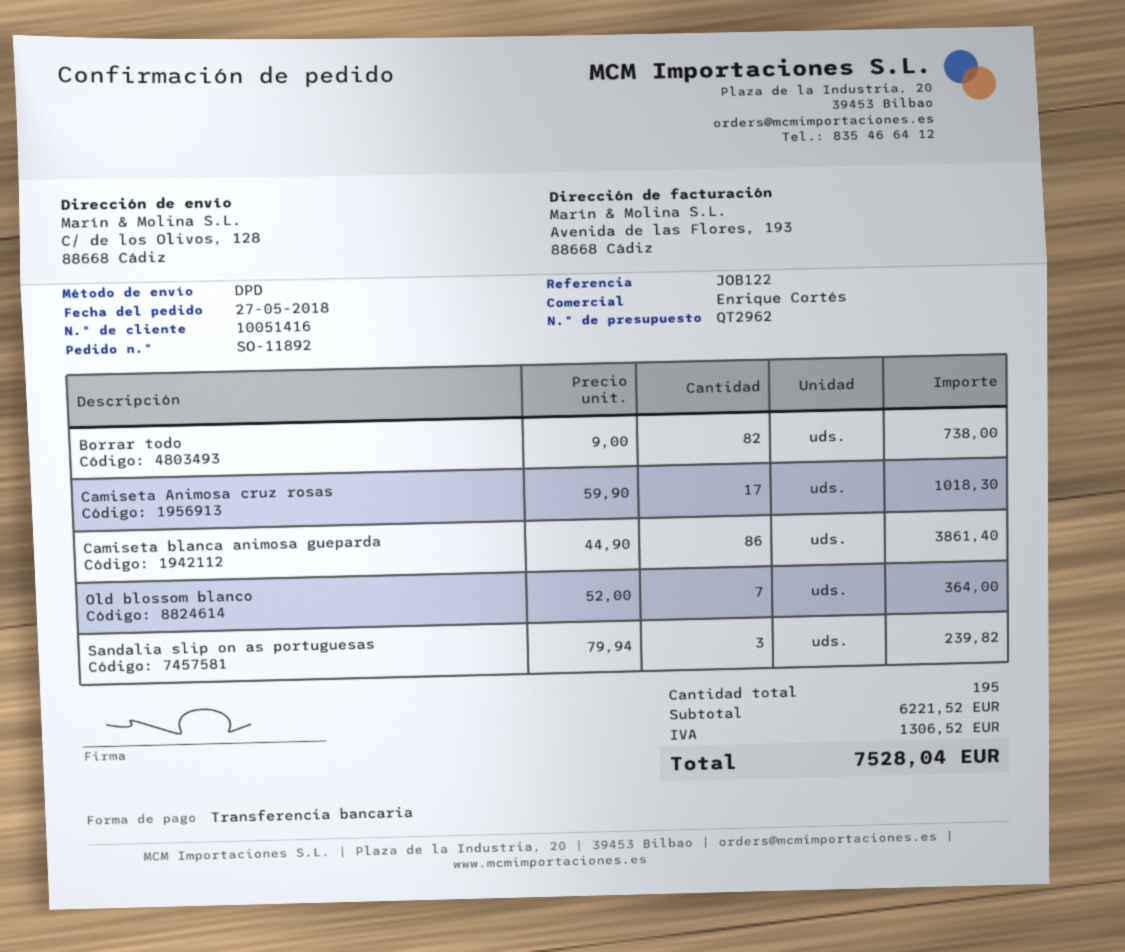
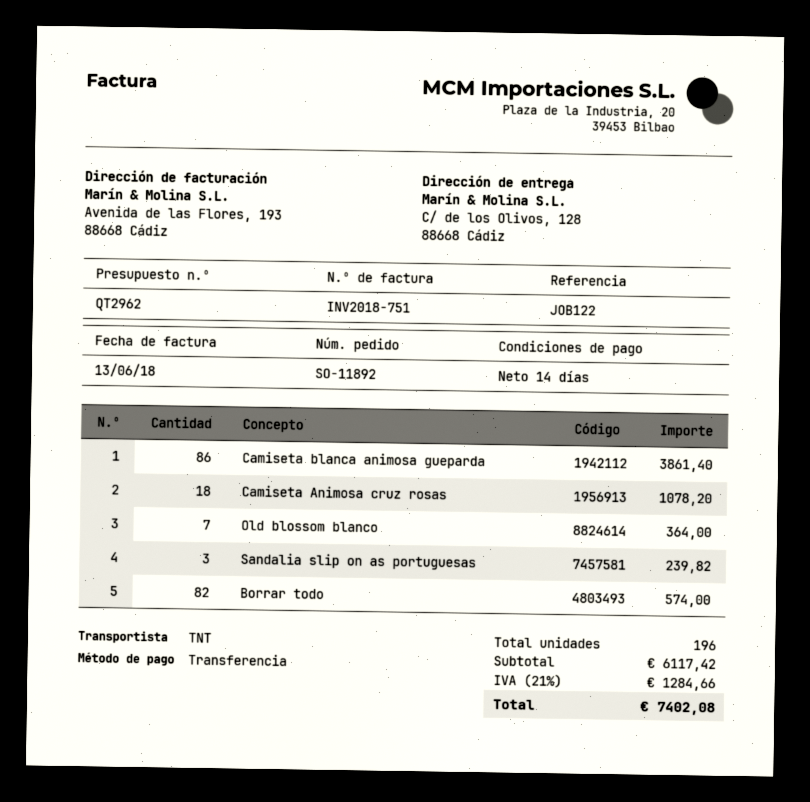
shipping method: DPD -> TNT
Borrar todo: 82 for 738.00 -> 82 for 574.00
Camiseta Animosa cruz rosas: 17 for 1018.30 -> 18 for 1078.20
total quantity: 195 -> 196
subtotal: 6221.52 -> 6117.42
tax: 1306.52 -> 1284.66
total: 7528.04 -> 7402.08

